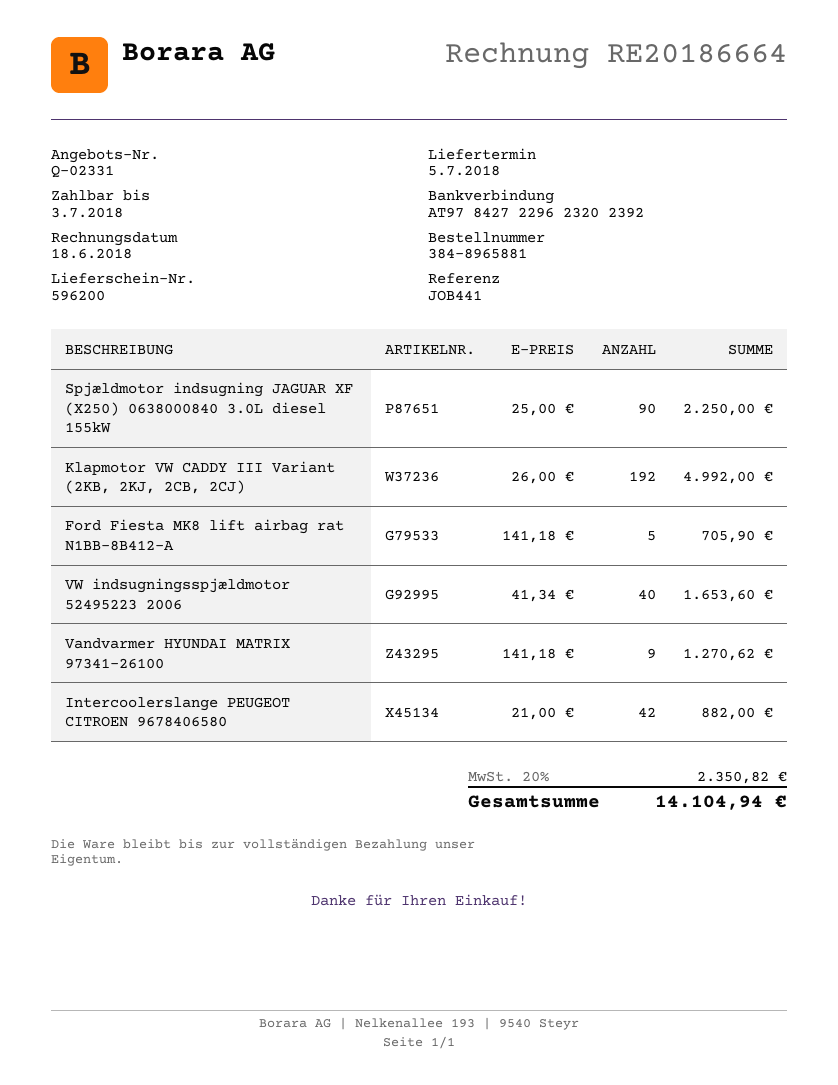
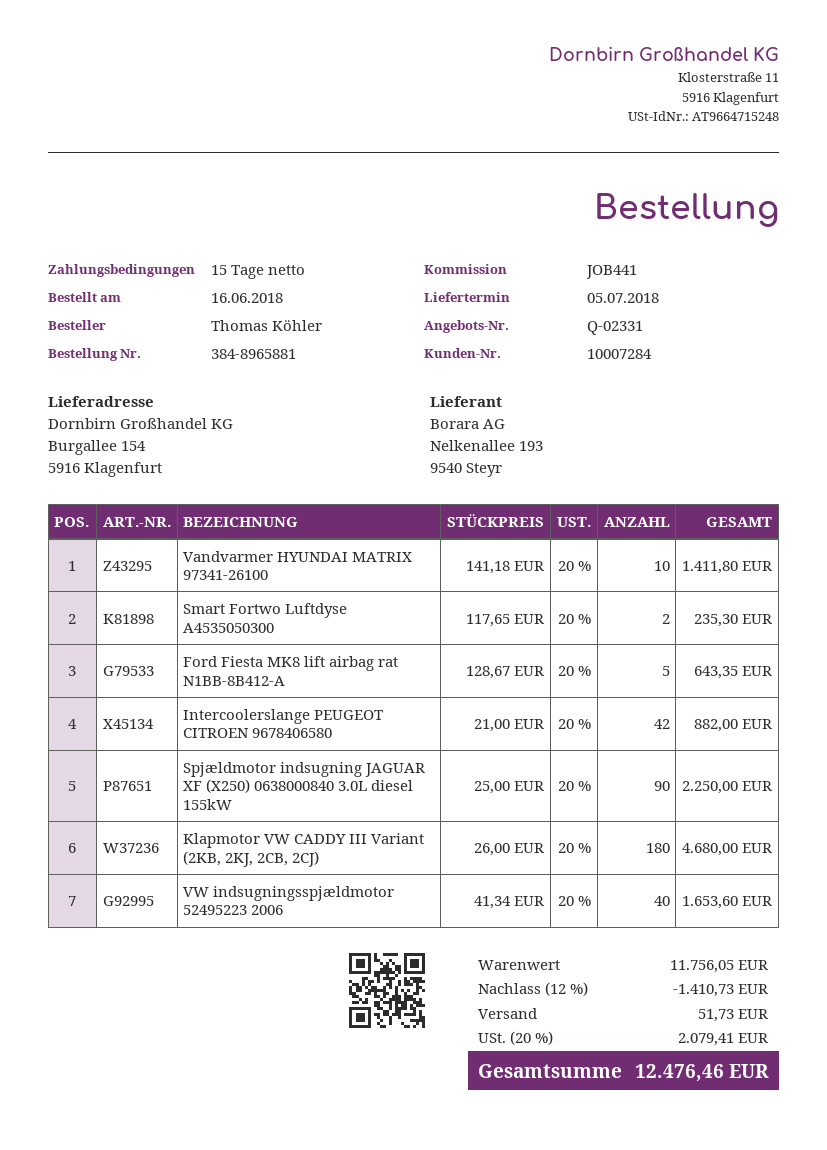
Klapmotor VW CADDY III Variant (2KB, 2KJ, 2CB, 2CJ): 192 x 26.00 = 4992.00 -> 180 x 26.00 = 4680.00
Ford Fiesta MK8 lift airbag rat N1BB-8B412-A: 5 x 141.18 = 705.90 -> 5 x 128.67 = 643.35
Vandvarmer HYUNDAI MATRIX 97341-26100: 9 x 141.18 = 1270.62 -> 10 x 141.18 = 1411.80
Smart Fortwo Luftdyse A4535050300: none -> 2 x 117.65 = 235.30
discount: none -> 12% = 1410.73
shipping: none -> 51.73
tax: 20% = 2350.82 -> 20% = 2079.41
total: 14104.94 -> 12476.46

